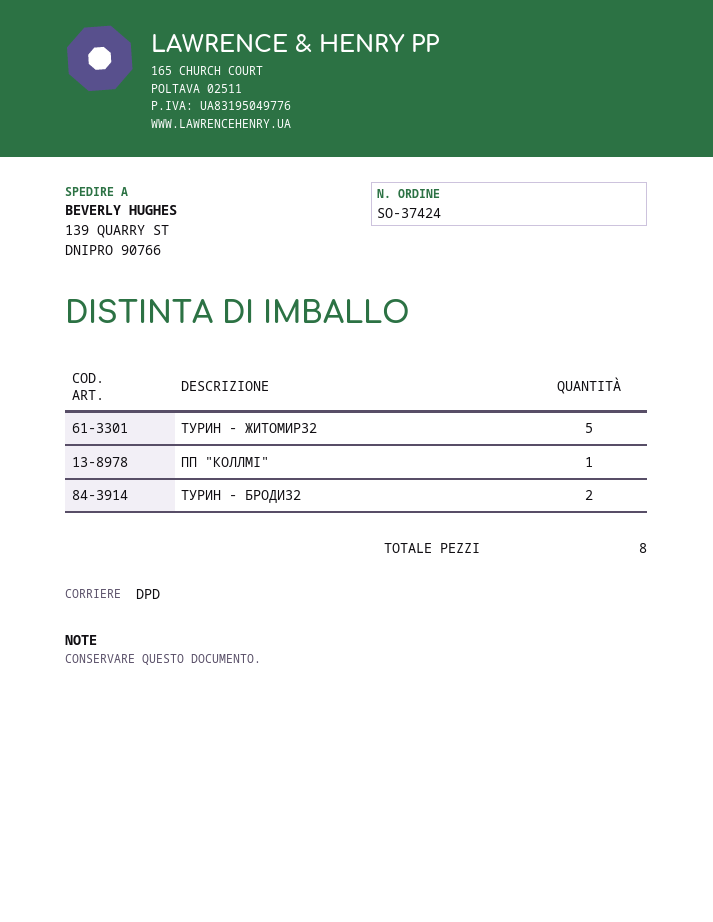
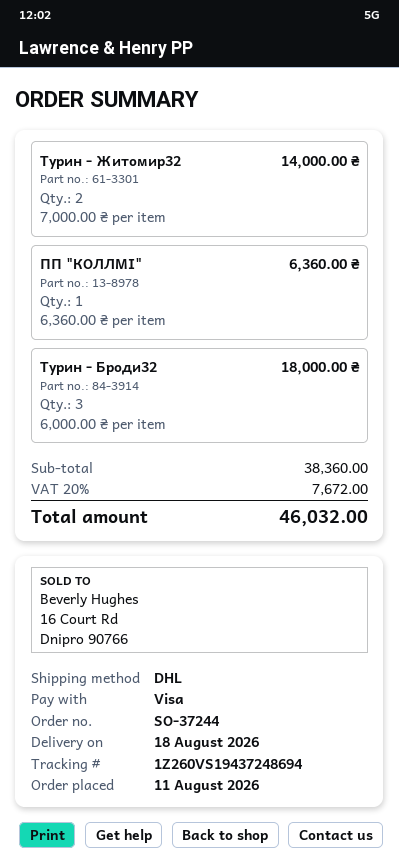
order number: SO-37424 -> SO-37244
shipping method: DPD -> DHL
ТУРИН - ЖИТОМИР32: 5 -> 2
ТУРИН - БРОДИ32: 2 -> 3

